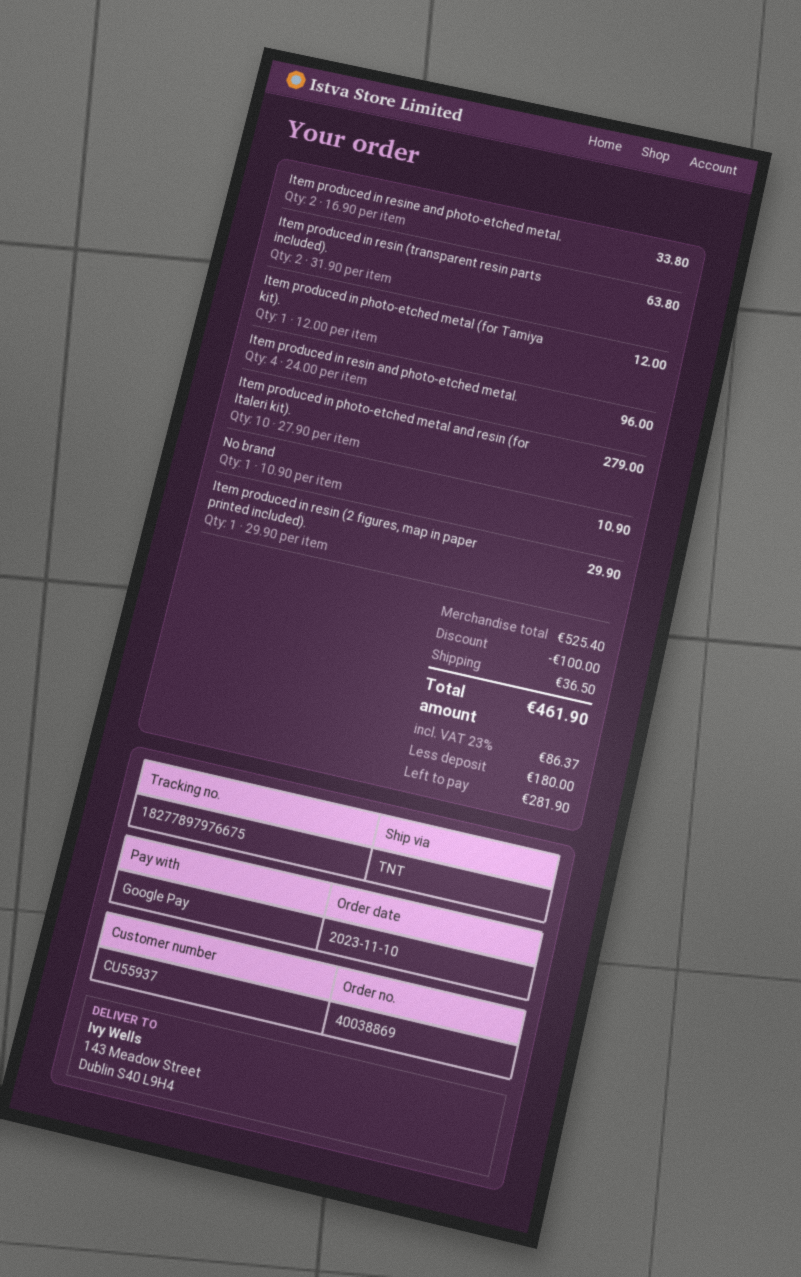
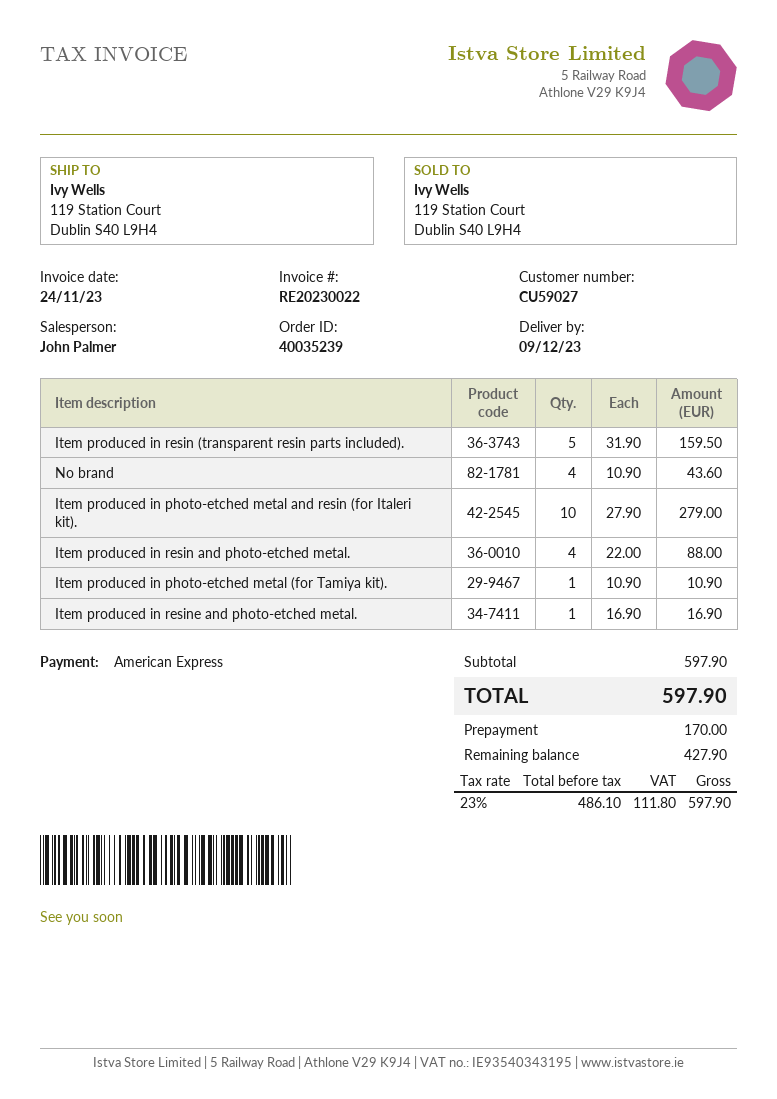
order number: 40038869 -> 40035239
customer number: CU55937 -> CU59027
payment method: Google Pay -> American Express
ship to: 143 Meadow Street, Dublin S40 L9H4 -> 119 Station Court, Dublin S40 L9H4
Item produced in resine and photo-etched metal.: 2 x 16.90 = 33.80 -> 1 x 16.90 = 16.90
Item produced in resin (transparent resin parts included).: 2 x 31.90 = 63.80 -> 5 x 31.90 = 159.50
Item produced in photo-etched metal (for Tamiya kit).: 1 x 12.00 = 12.00 -> 1 x 10.90 = 10.90
Item produced in resin and photo-etched metal.: 4 x 24.00 = 96.00 -> 4 x 22.00 = 88.00
No brand: 1 x 10.90 = 10.90 -> 4 x 10.90 = 43.60
Item produced in resin (2 figures, map in paper printed included).: 1 x 29.90 = 29.90 -> none
subtotal: 525.40 -> 597.90
discount: 100.00 -> none
shipping: 36.50 -> none
tax: 23% = 86.37 -> 23% = 111.80
total: 461.90 -> 597.90
deposit: 180.00 -> 170.00
balance: 281.90 -> 427.90

